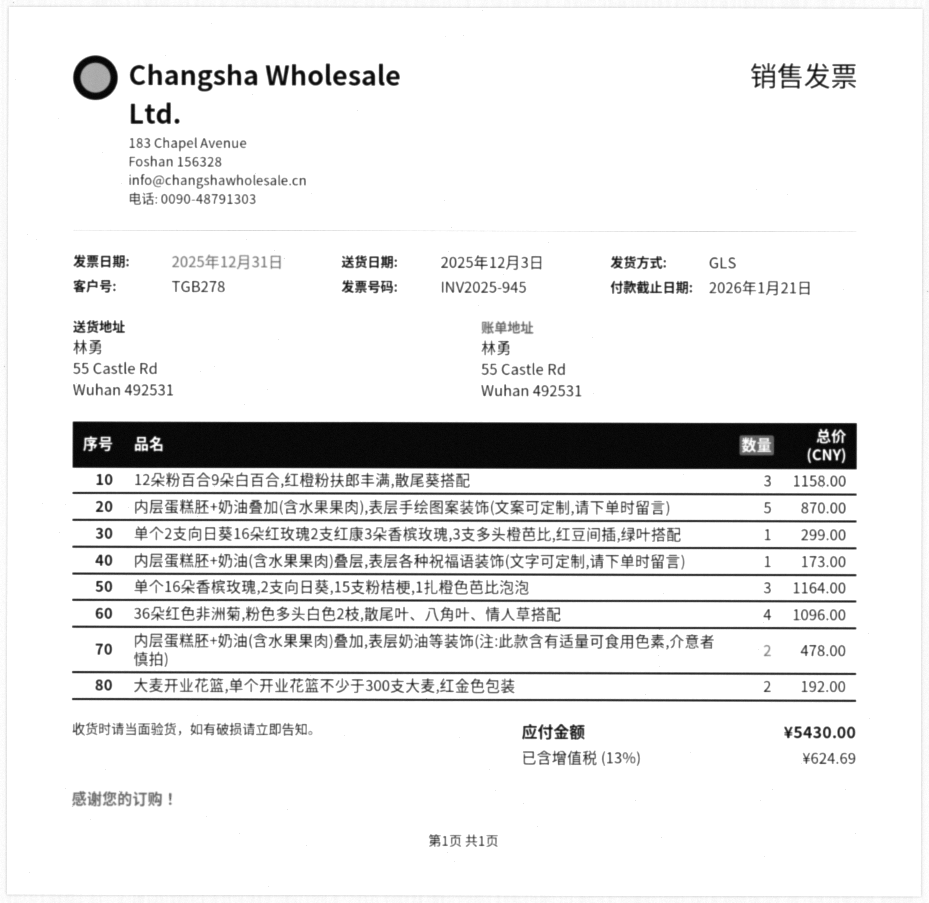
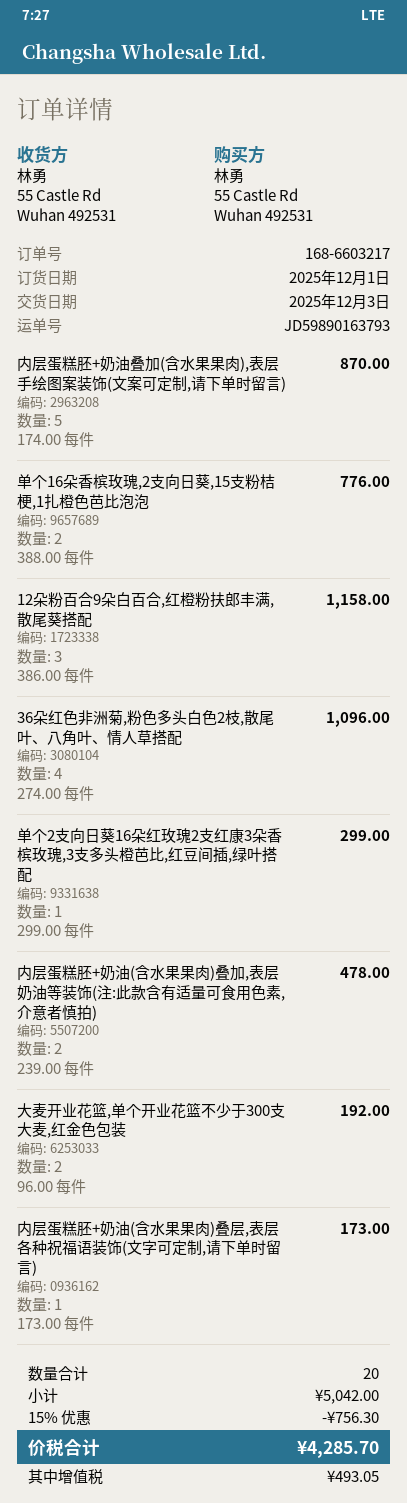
单个16朵香槟玫瑰,2支向日葵,15支粉桔梗,1扎橙色芭比泡泡: 3 for 1164.00 -> 2 for 776.00
discount: none -> 15% = 756.30
tax: 624.69 -> 493.05
total: 5430.00 -> 4285.70

